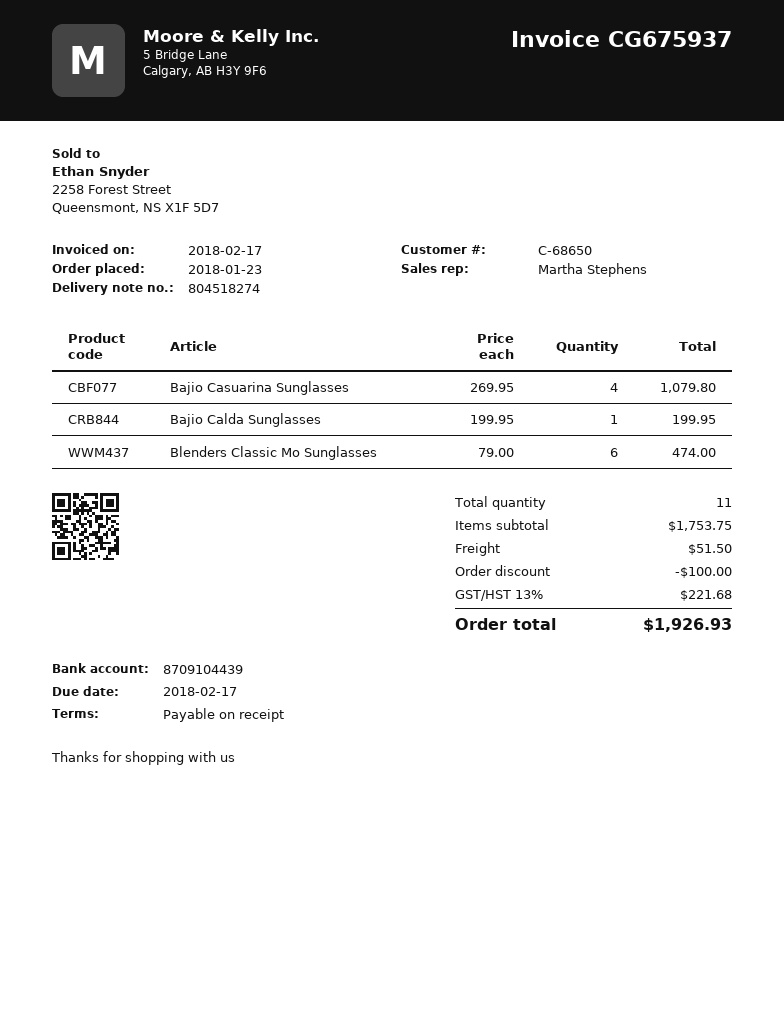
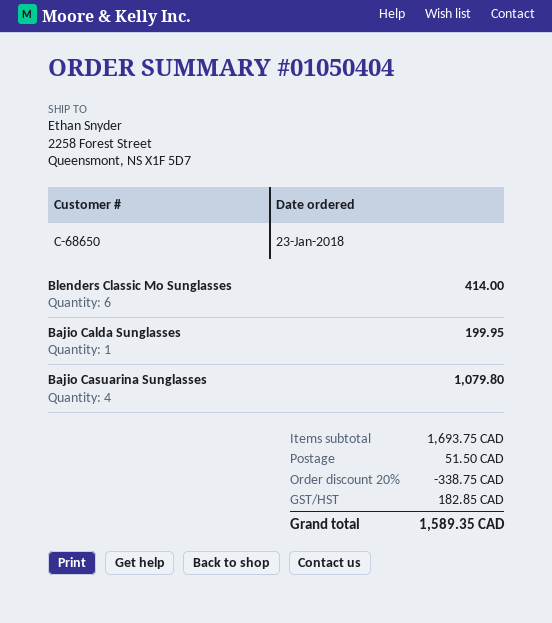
Blenders Classic Mo Sunglasses: 6 for 474.00 -> 6 for 414.00
subtotal: 1753.75 -> 1693.75
discount: 100.00 -> 338.75
tax: 221.68 -> 182.85
total: 1926.93 -> 1589.35

